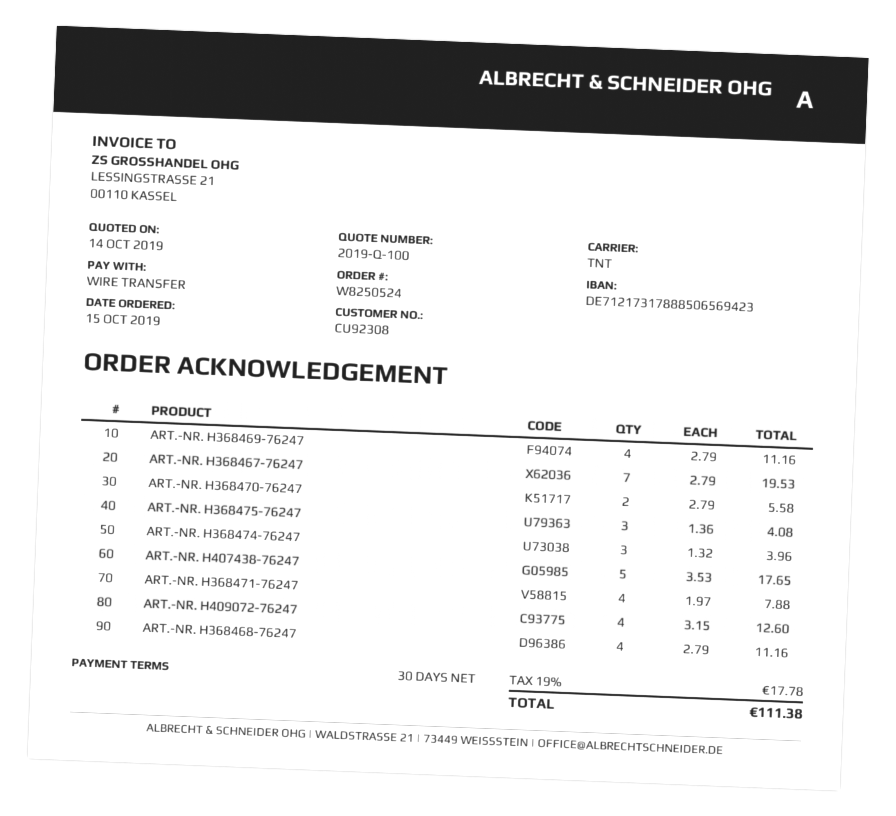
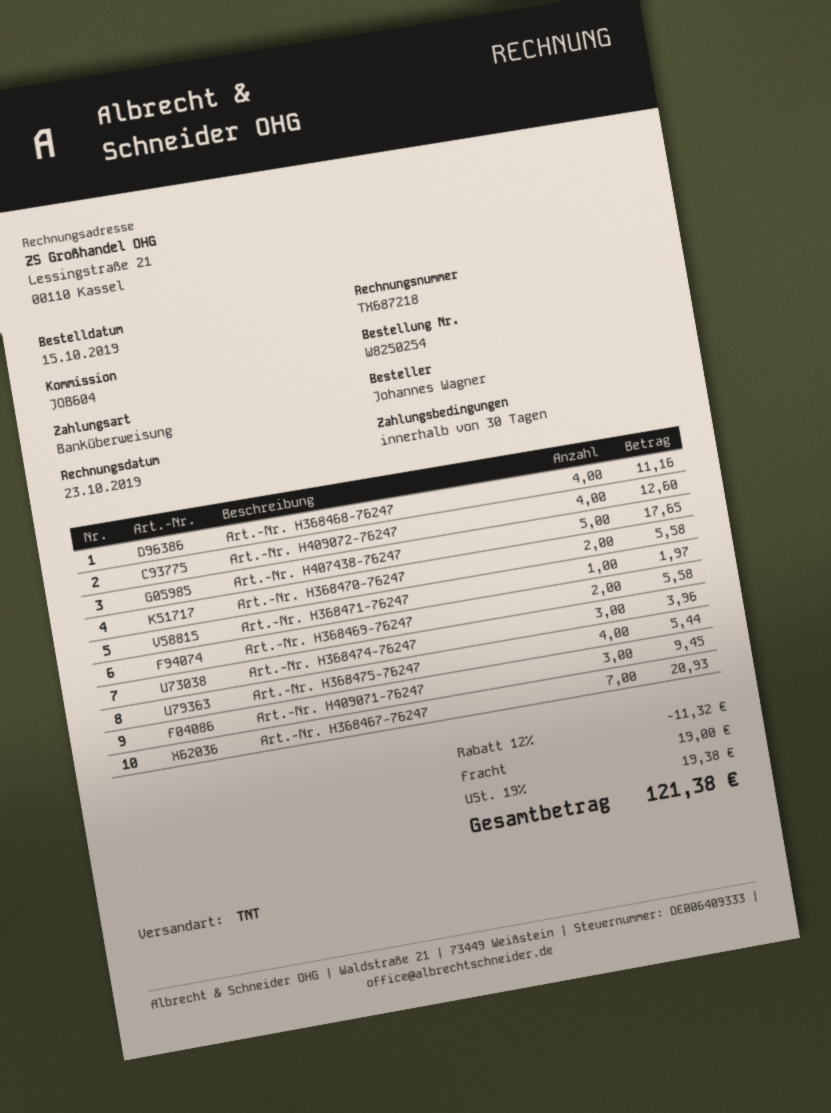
order number: W8250524 -> W8250254
ART.-NR. H368469-76247: 4 for 11.16 -> 2 for 5.58
ART.-NR. H368467-76247: 7 for 19.53 -> 7 for 20.93
ART.-NR. H368475-76247: 3 for 4.08 -> 4 for 5.44
ART.-NR. H368471-76247: 4 for 7.88 -> 1 for 1.97
Art.-Nr. H409071-76247: none -> 3 for 9.45
discount: none -> 12% = 11.32
shipping: none -> 19.00
tax: 19% = 17.78 -> 19% = 19.38
total: 111.38 -> 121.38

